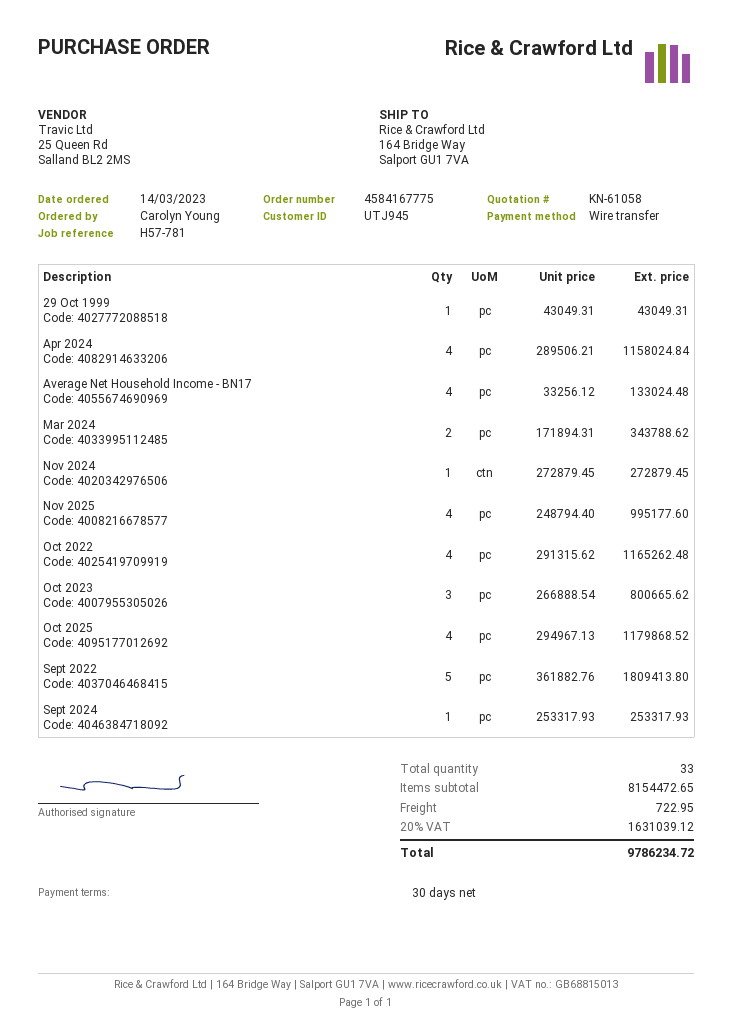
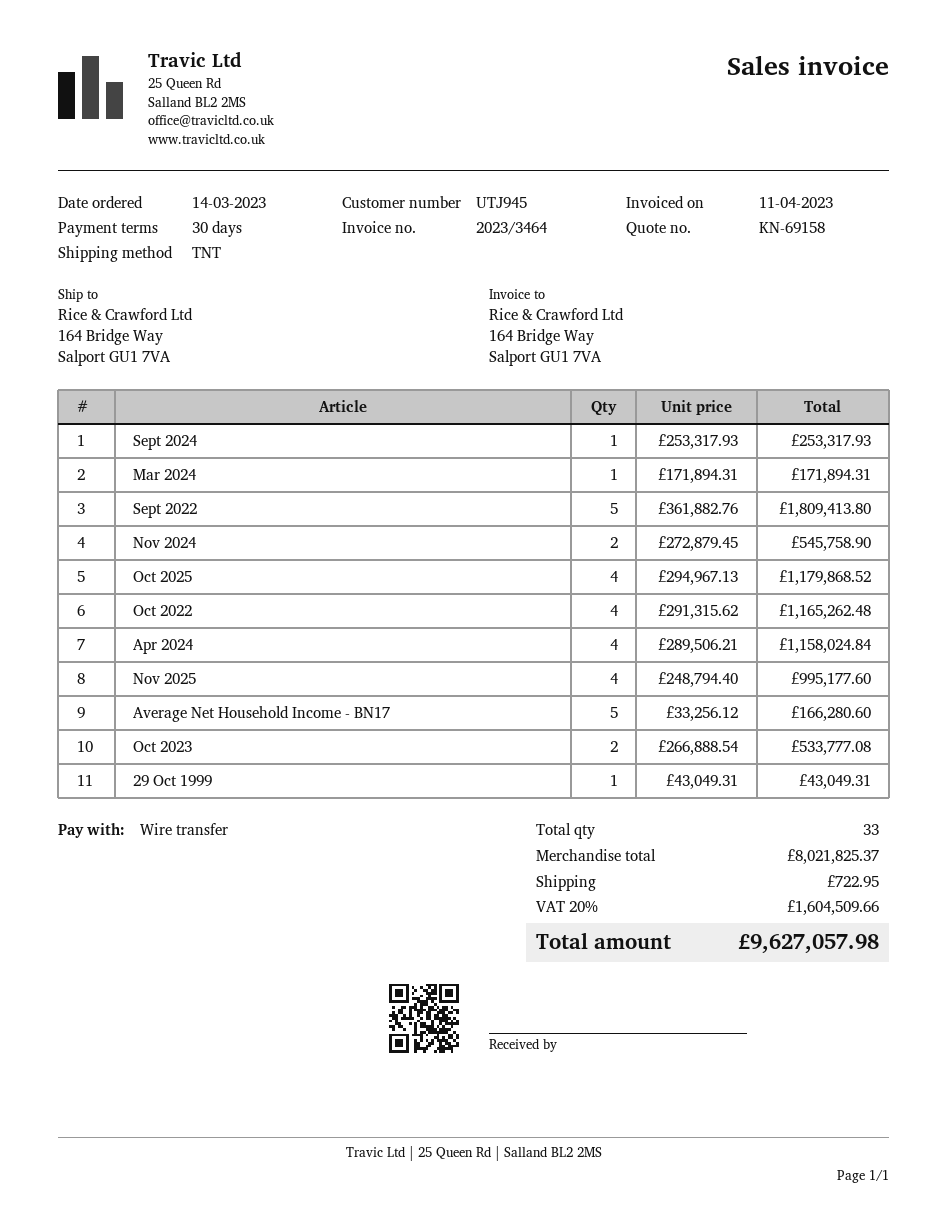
quote number: KN-61058 -> KN-69158
Average Net Household Income - BN17: 4 x 33256.12 = 133024.48 -> 5 x 33256.12 = 166280.60
Mar 2024: 2 x 171894.31 = 343788.62 -> 1 x 171894.31 = 171894.31
Nov 2024: 1 x 272879.45 = 272879.45 -> 2 x 272879.45 = 545758.90
Oct 2023: 3 x 266888.54 = 800665.62 -> 2 x 266888.54 = 533777.08
subtotal: 8154472.65 -> 8021825.37
tax: 20% = 1631039.12 -> 20% = 1604509.66
total: 9786234.72 -> 9627057.98

